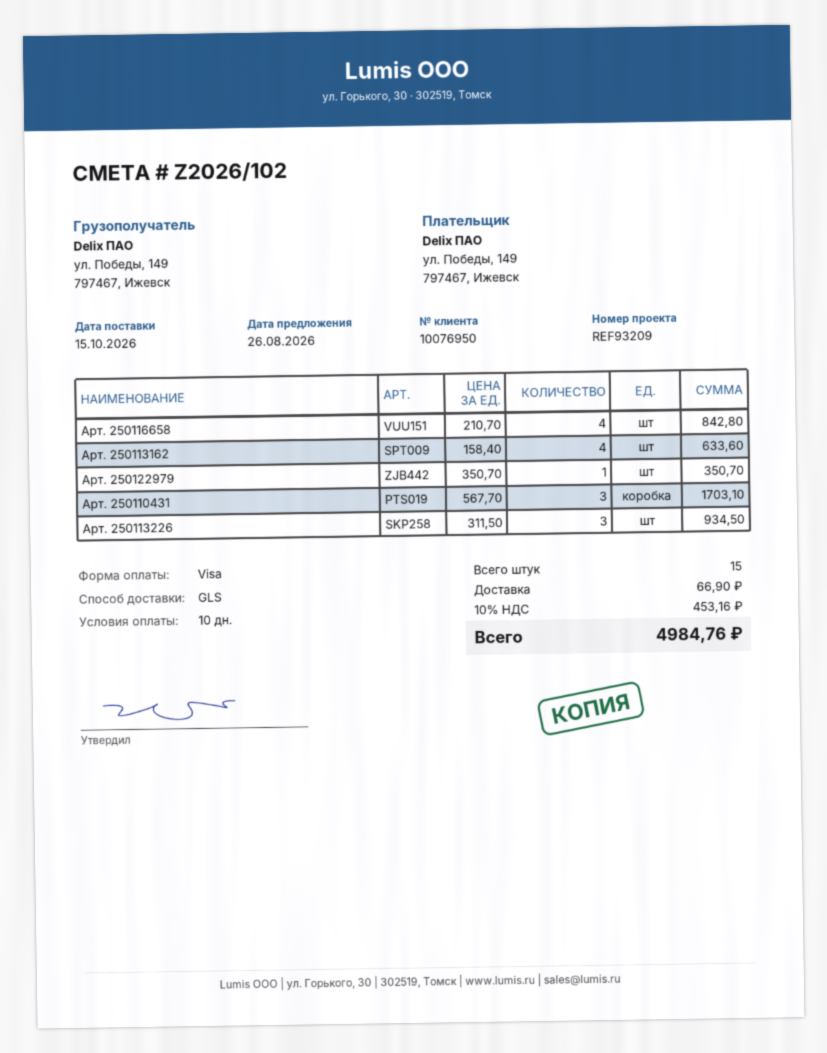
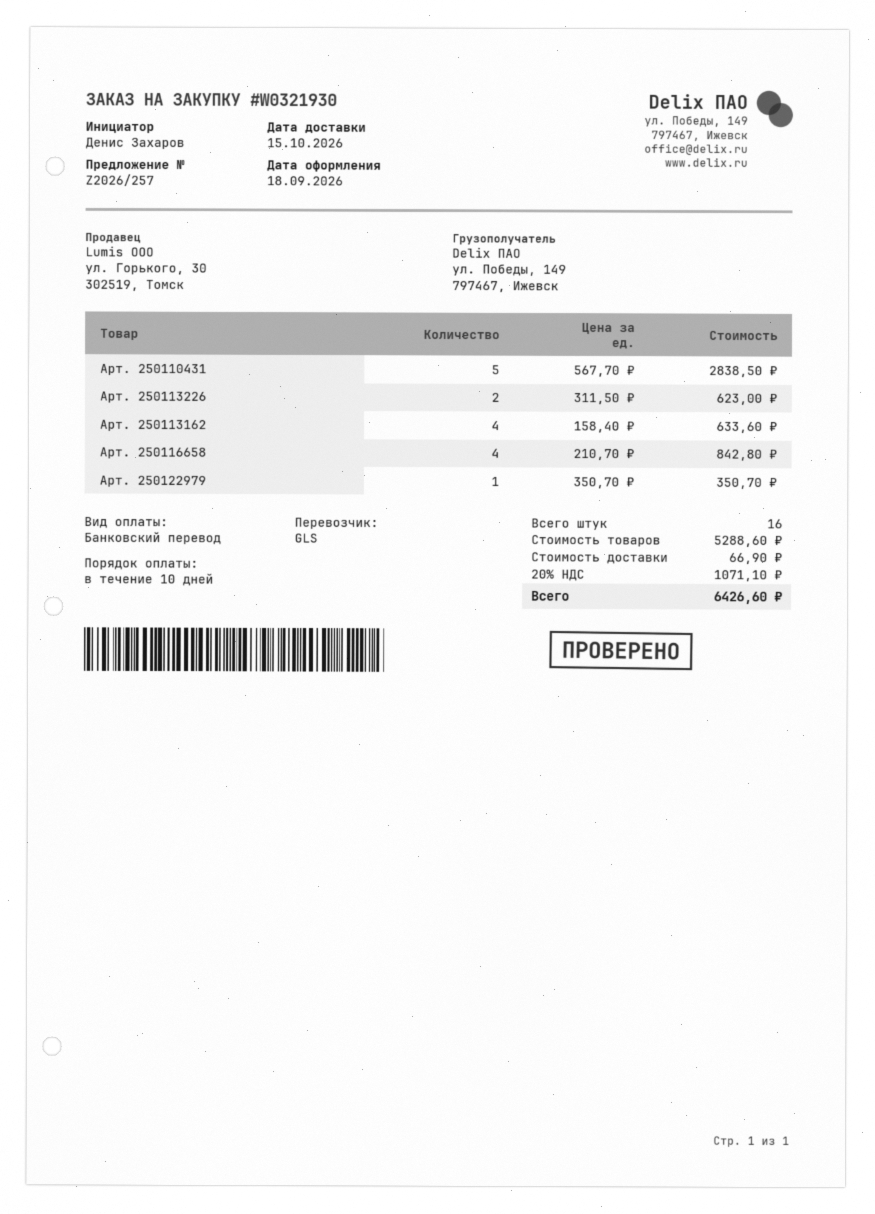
quote number: Z2026/102 -> Z2026/257
payment method: Visa -> bank transfer
Арт. 250110431: 3 x 567.70 = 1703.10 -> 5 x 567.70 = 2838.50
Арт. 250113226: 3 x 311.50 = 934.50 -> 2 x 311.50 = 623.00
total quantity: 15 -> 16
tax: 10% = 453.16 -> 20% = 1071.10
total: 4984.76 -> 6426.60

